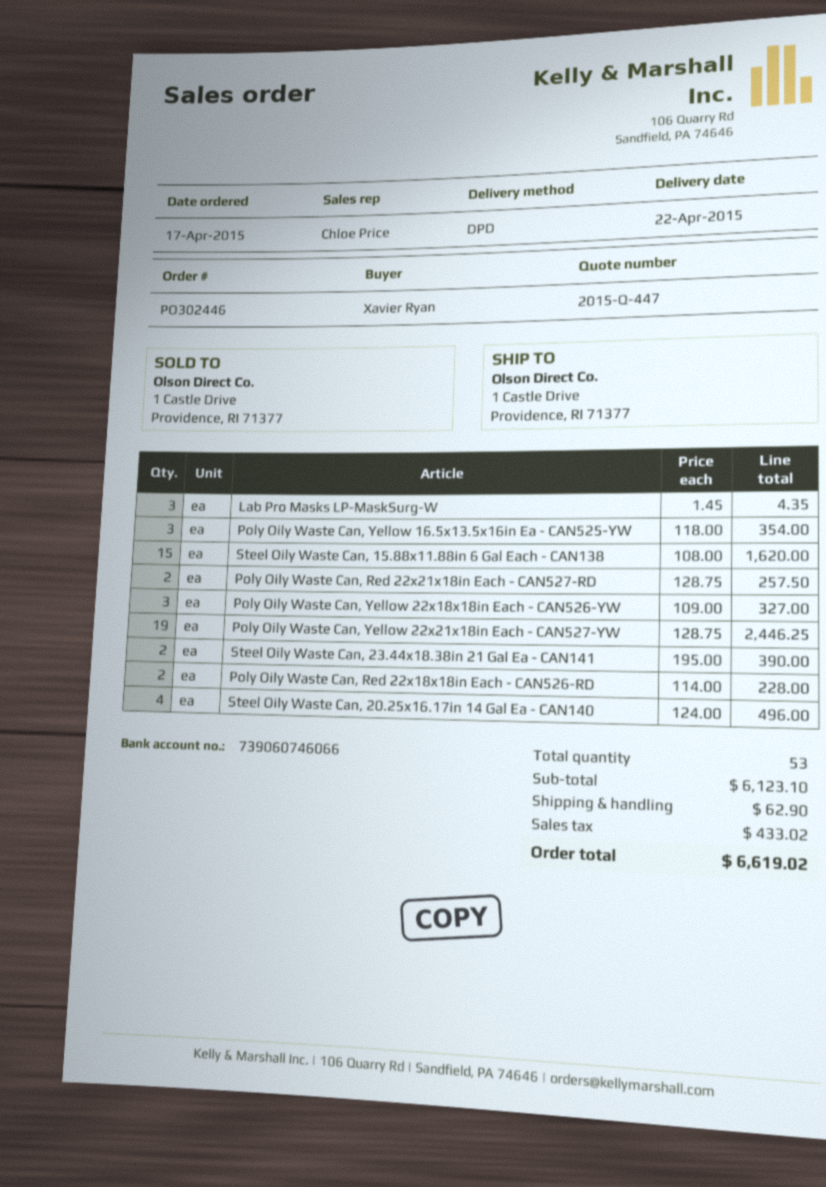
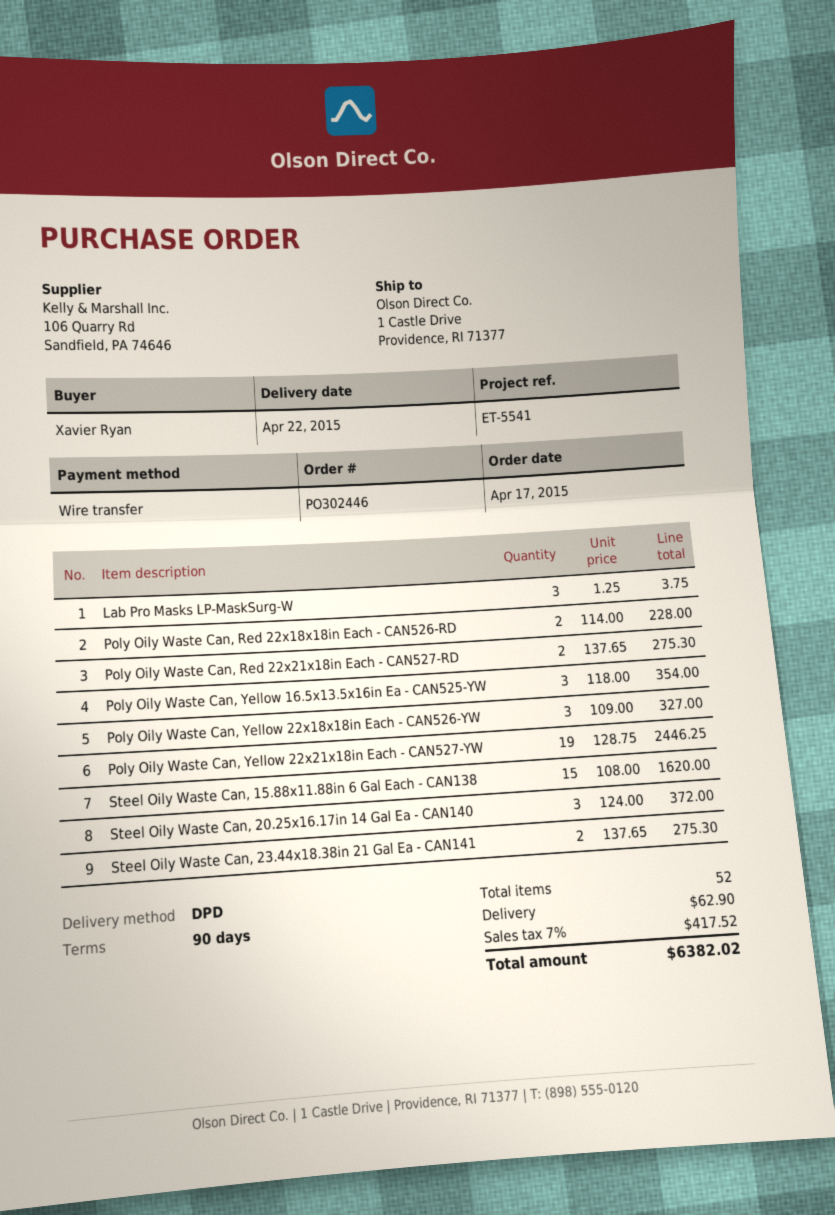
Lab Pro Masks LP-MaskSurg-W: 3 x 1.45 = 4.35 -> 3 x 1.25 = 3.75
Poly Oily Waste Can, Red 22x21x18in Each - CAN527-RD: 2 x 128.75 = 257.50 -> 2 x 137.65 = 275.30
Steel Oily Waste Can, 23.44x18.38in 21 Gal Ea - CAN141: 2 x 195.00 = 390.00 -> 2 x 137.65 = 275.30
Steel Oily Waste Can, 20.25x16.17in 14 Gal Ea - CAN140: 4 x 124.00 = 496.00 -> 3 x 124.00 = 372.00
total quantity: 53 -> 52
tax: 433.02 -> 417.52
total: 6619.02 -> 6382.02

